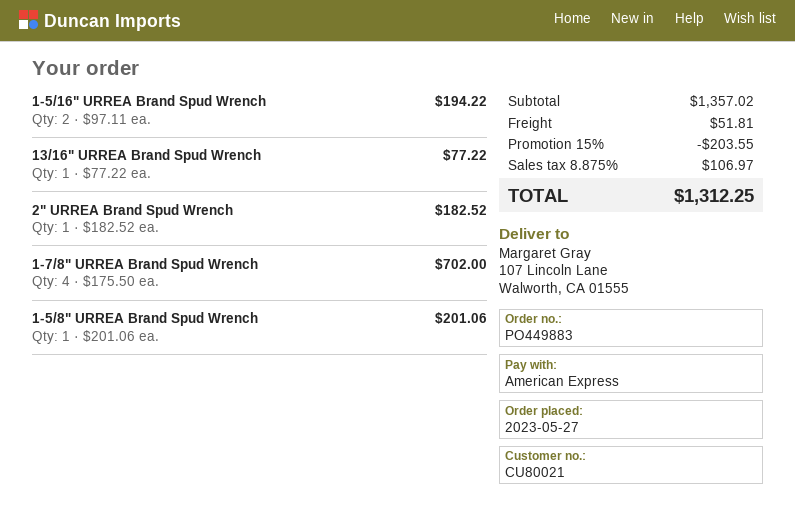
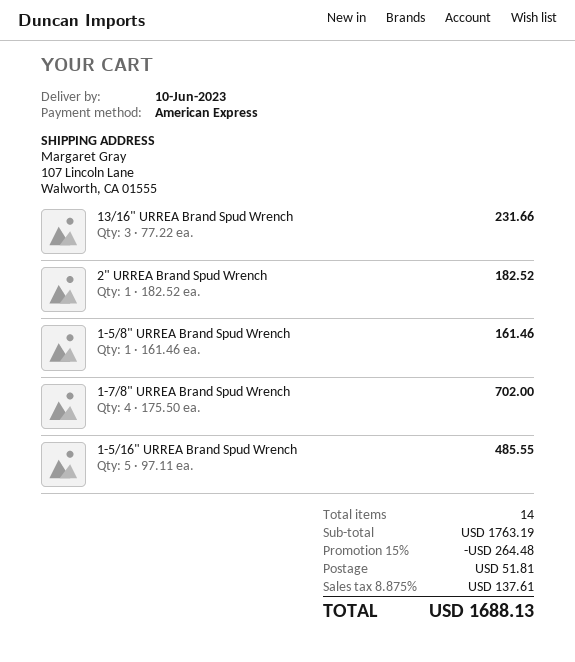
1-5/16" URREA Brand Spud Wrench: 2 x 97.11 = 194.22 -> 5 x 97.11 = 485.55
13/16" URREA Brand Spud Wrench: 1 x 77.22 = 77.22 -> 3 x 77.22 = 231.66
1-5/8" URREA Brand Spud Wrench: 1 x 201.06 = 201.06 -> 1 x 161.46 = 161.46
subtotal: 1357.02 -> 1763.19
discount: 15% = 203.55 -> 15% = 264.48
tax: 8.875% = 106.97 -> 8.875% = 137.61
total: 1312.25 -> 1688.13

